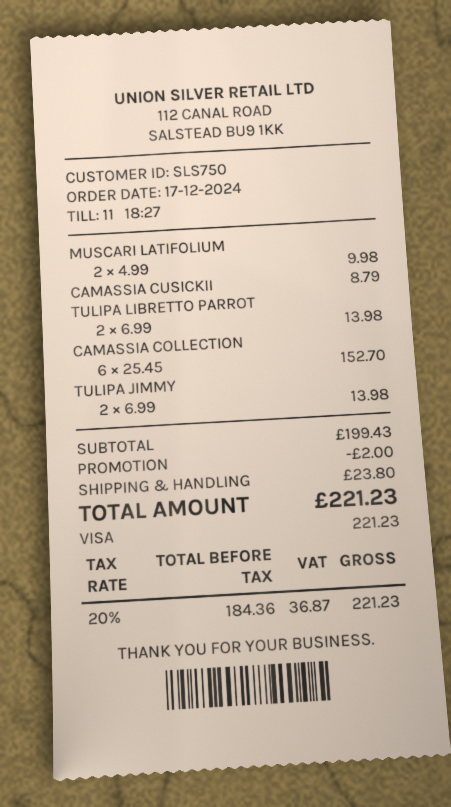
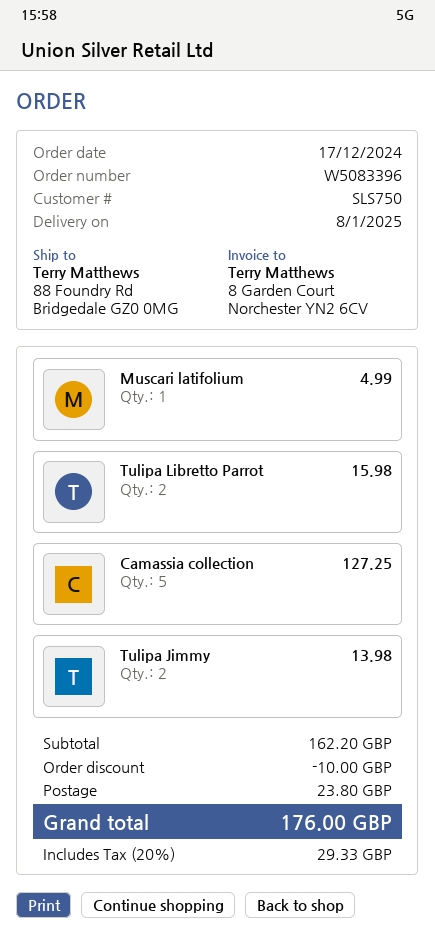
MUSCARI LATIFOLIUM: 2 for 9.98 -> 1 for 4.99
CAMASSIA CUSICKII: 1 for 8.79 -> none
TULIPA LIBRETTO PARROT: 2 for 13.98 -> 2 for 15.98
CAMASSIA COLLECTION: 6 for 152.70 -> 5 for 127.25
subtotal: 199.43 -> 162.20
discount: 2.00 -> 10.00
tax: 20% = 36.87 -> 20% = 29.33
total: 221.23 -> 176.00

